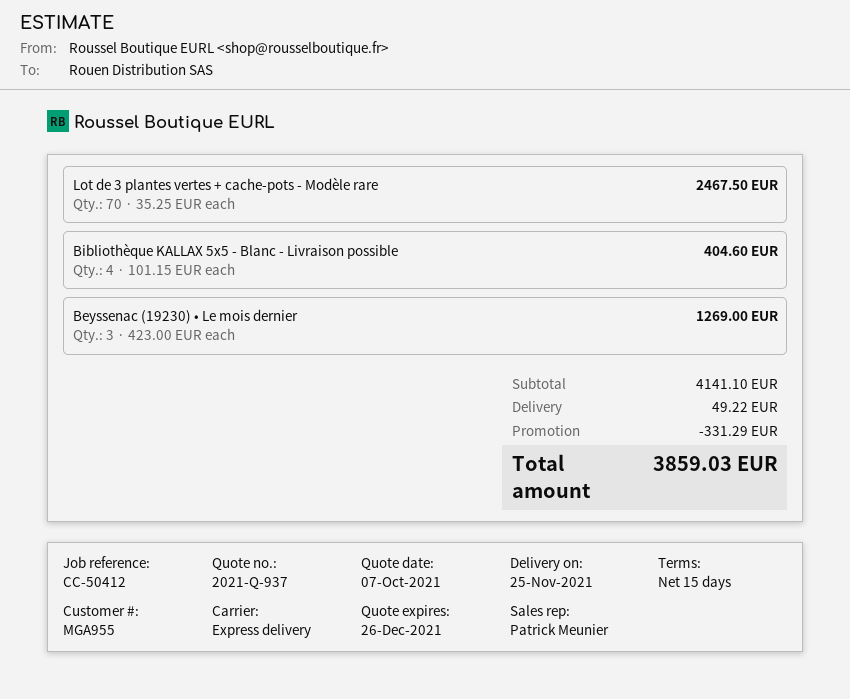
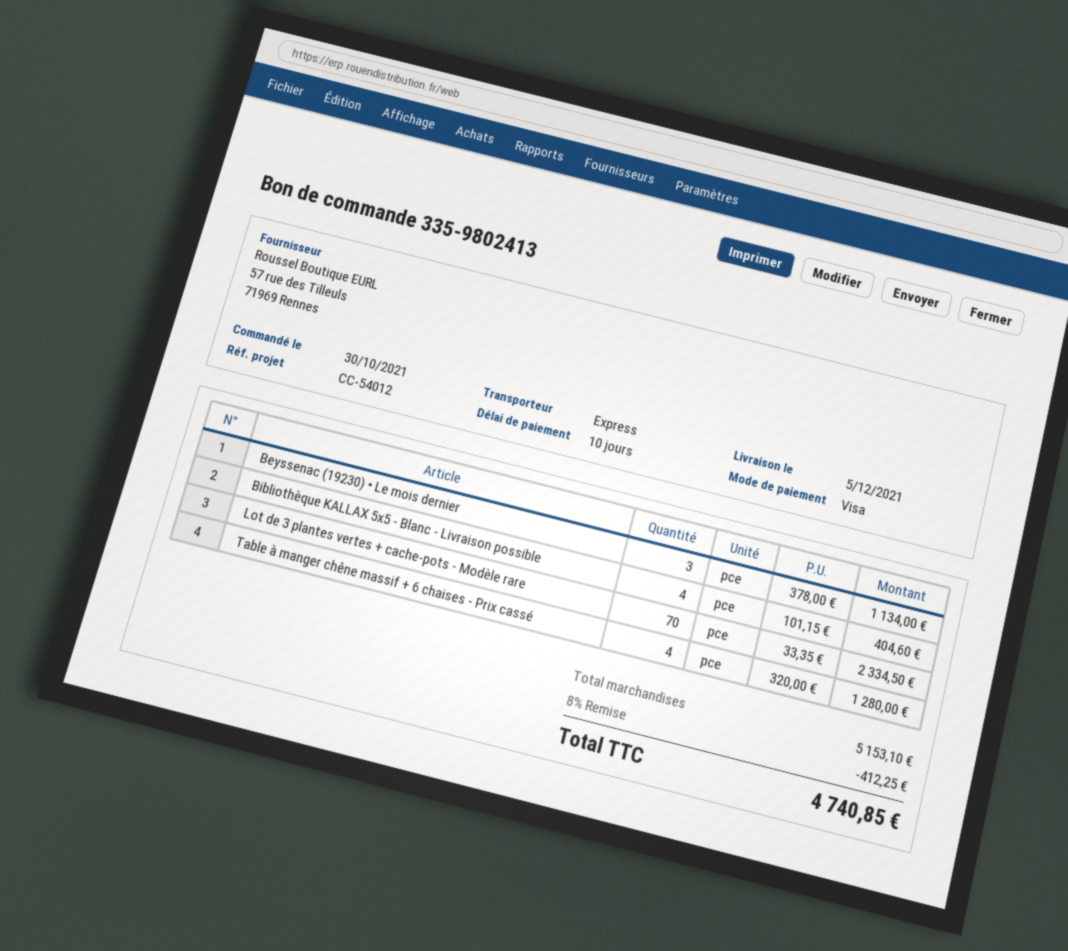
delivery date: 2021-11-25 -> 2021-12-05
payment terms: 15 days -> 10 days
reference: CC-50412 -> CC-54012
Lot de 3 plantes vertes + cache-pots - Modèle rare: 70 x 35.25 = 2467.50 -> 70 x 33.35 = 2334.50
Beyssenac (19230) • Le mois dernier: 3 x 423.00 = 1269.00 -> 3 x 378.00 = 1134.00
Table à manger chêne massif + 6 chaises - Prix cassé: none -> 4 x 320.00 = 1280.00
subtotal: 4141.10 -> 5153.10
discount: 331.29 -> 412.25
shipping: 49.22 -> none
total: 3859.03 -> 4740.85

